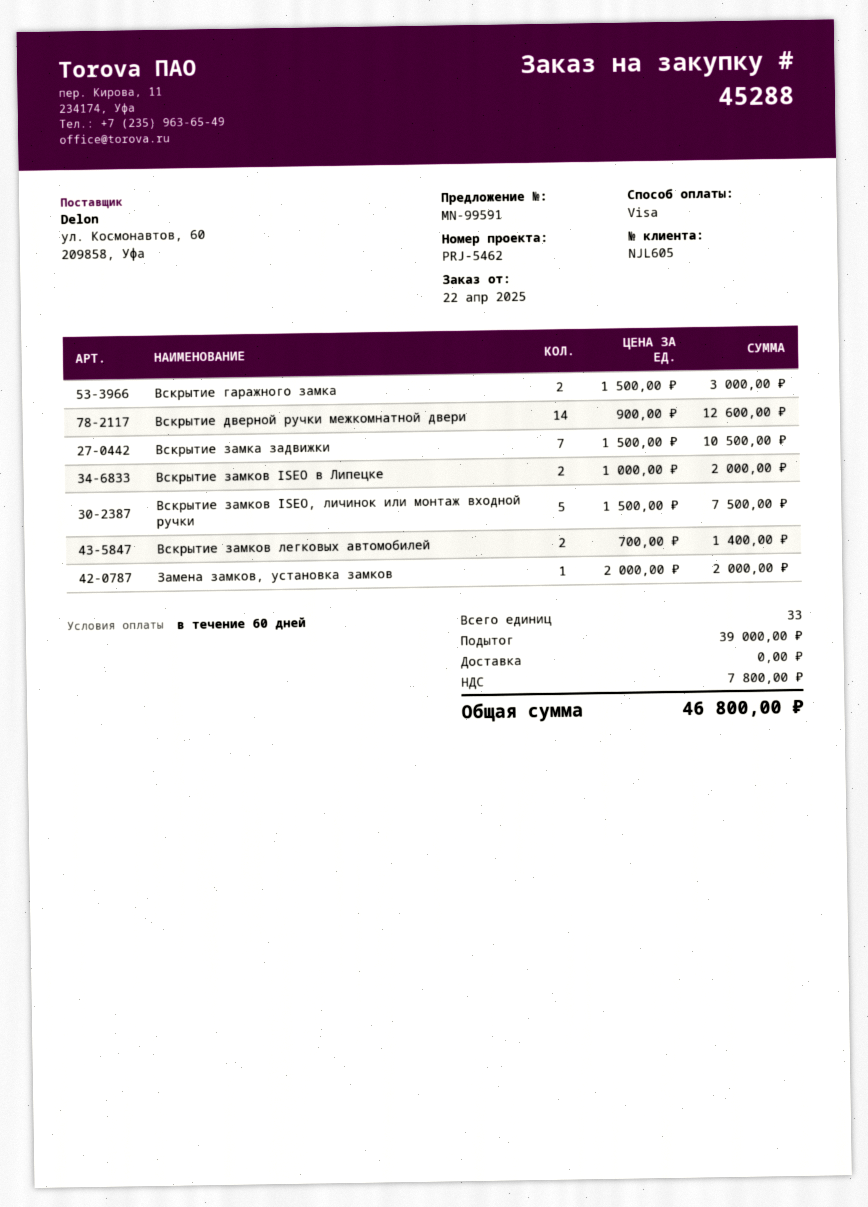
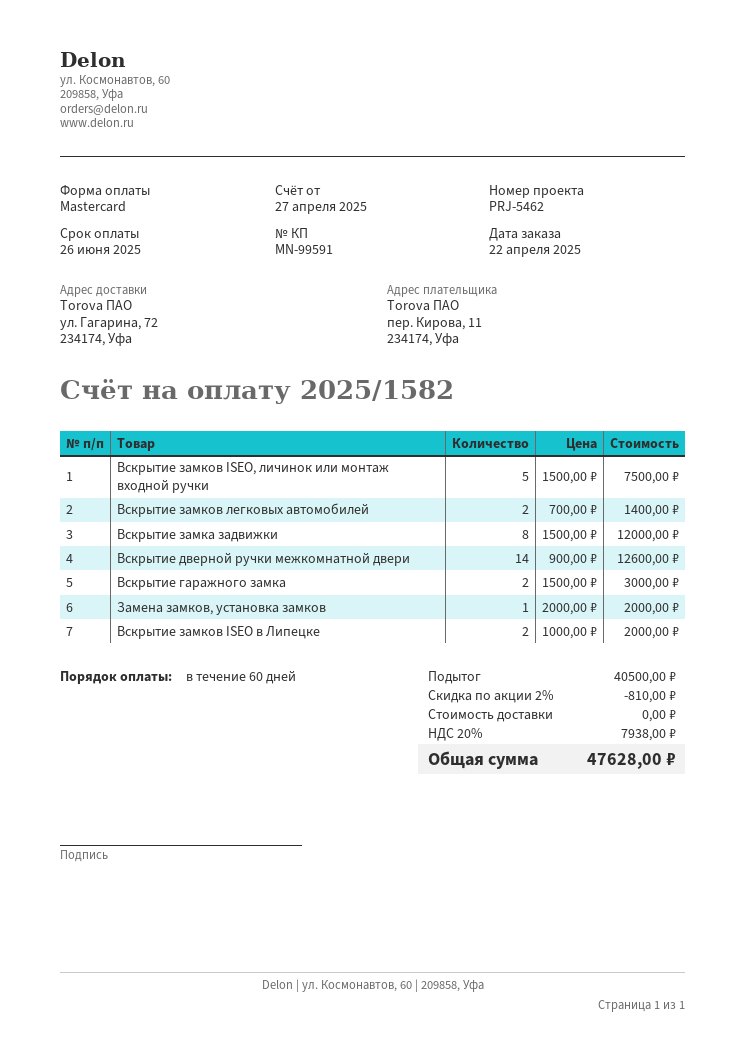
payment method: Visa -> Mastercard
Вскрытие замка задвижки: 7 x 1500.00 = 10500.00 -> 8 x 1500.00 = 12000.00
subtotal: 39000.00 -> 40500.00
discount: none -> 2% = 810.00
tax: 7800.00 -> 7938.00
total: 46800.00 -> 47628.00

